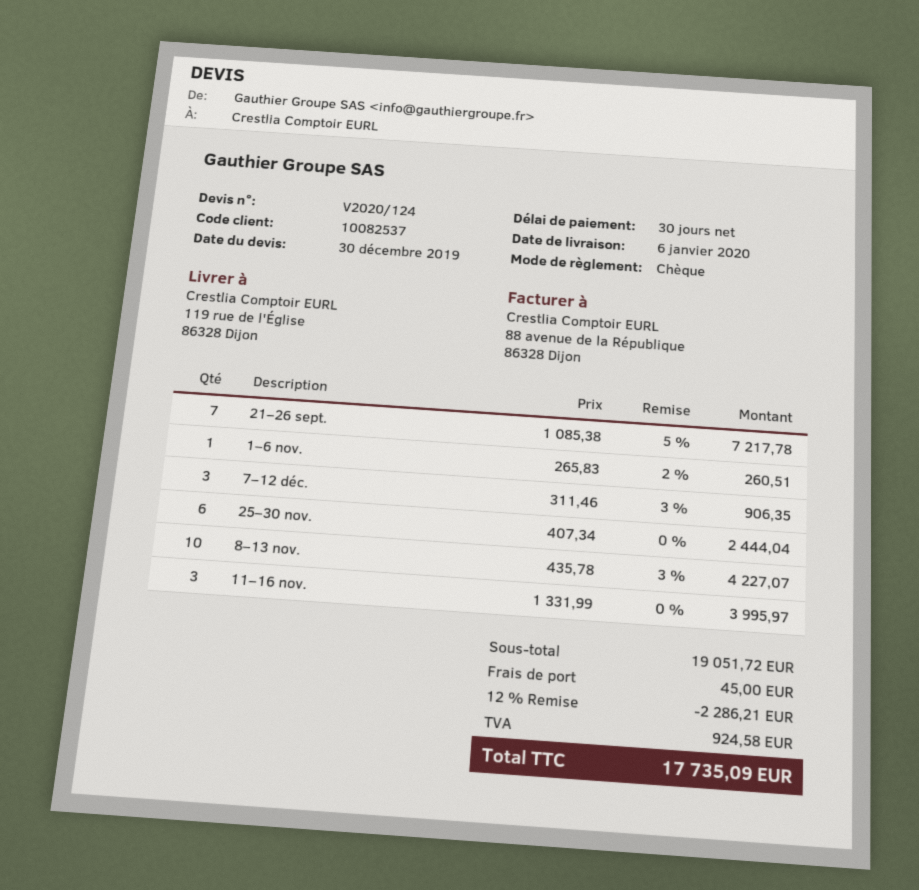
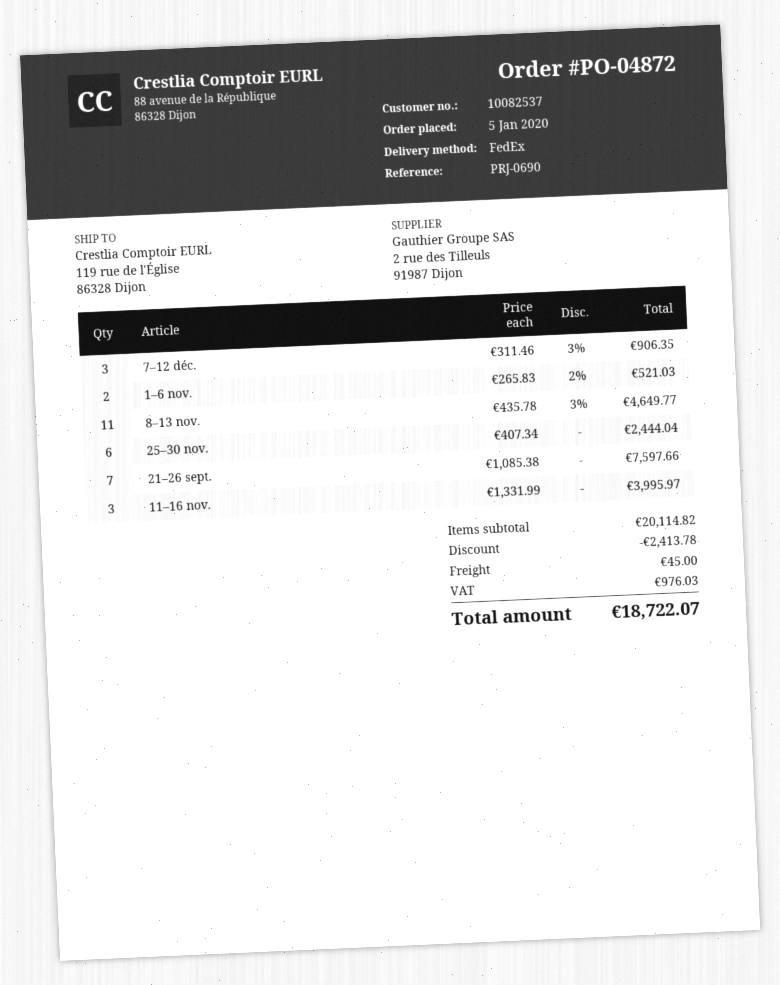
21–26 sept.: 7 x 1085.38 - 5% = 7217.78 -> 7 x 1085.38 = 7597.66
1–6 nov.: 1 x 265.83 - 2% = 260.51 -> 2 x 265.83 - 2% = 521.03
8–13 nov.: 10 x 435.78 - 3% = 4227.07 -> 11 x 435.78 - 3% = 4649.77
subtotal: 19051.72 -> 20114.82
discount: 2286.21 -> 2413.78
tax: 924.58 -> 976.03
total: 17735.09 -> 18722.07

